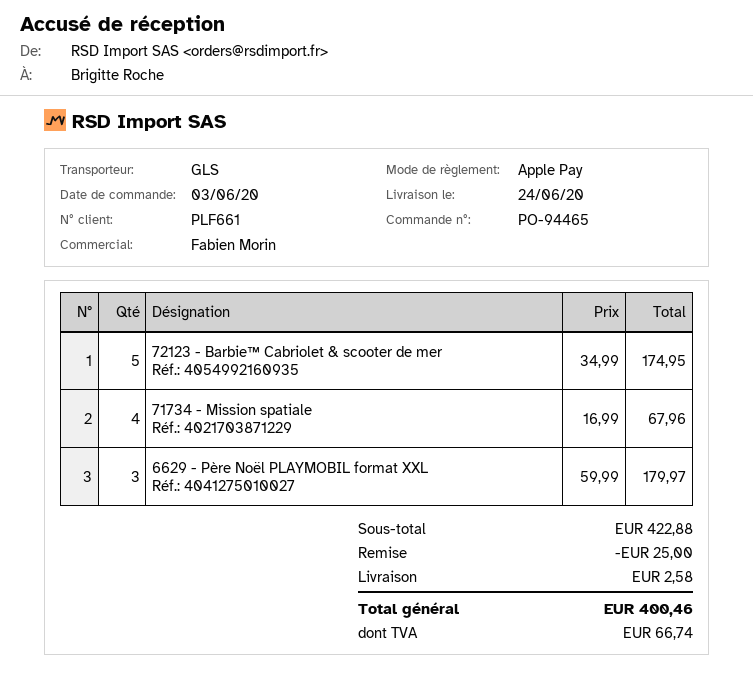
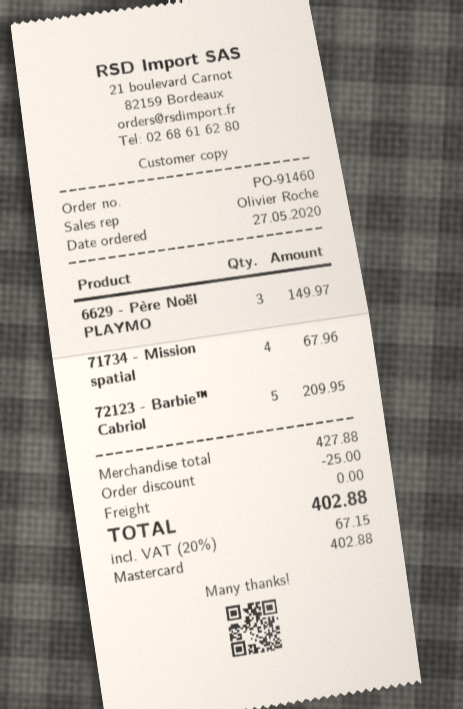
order number: PO-94465 -> PO-91460
order date: 2020-06-03 -> 2020-05-27
sales rep: Fabien Morin -> Olivier Roche
payment method: Apple Pay -> Mastercard
72123 - Barbie™ Cabriolet & scooter de mer: 5 for 174.95 -> 5 for 209.95
6629 - Père Noël PLAYMOBIL format XXL: 3 for 179.97 -> 3 for 149.97
subtotal: 422.88 -> 427.88
shipping: 2.58 -> 0.00
tax: 66.74 -> 67.15
total: 400.46 -> 402.88

